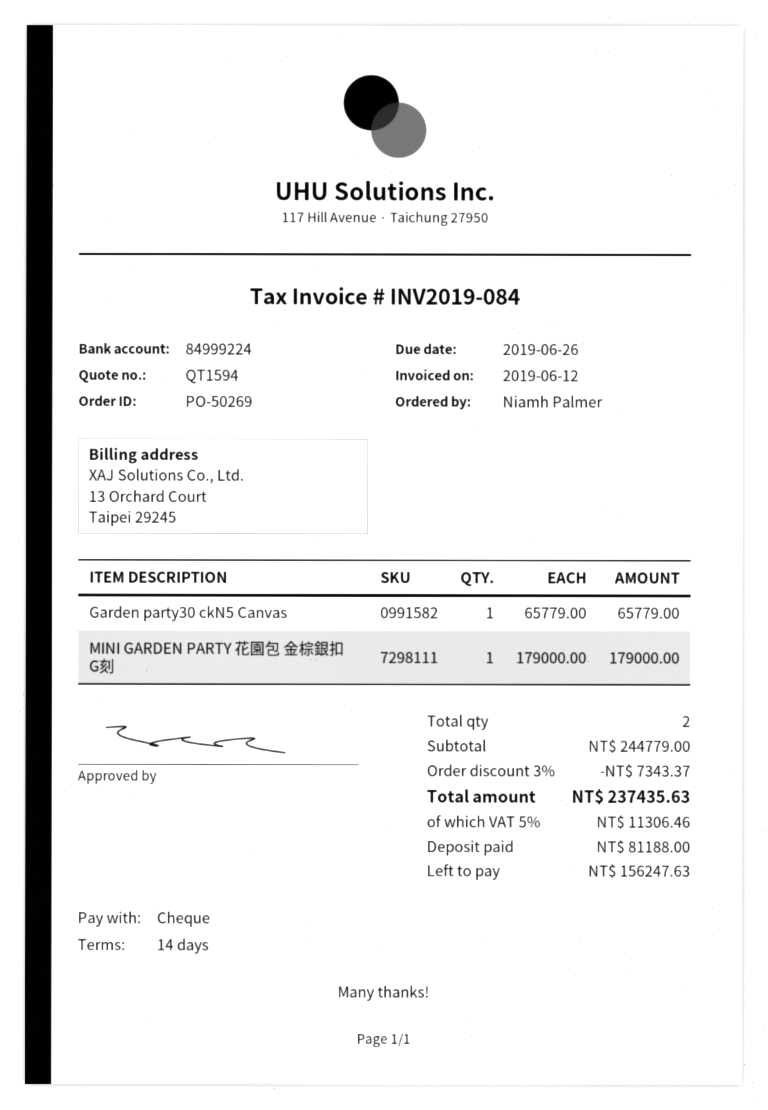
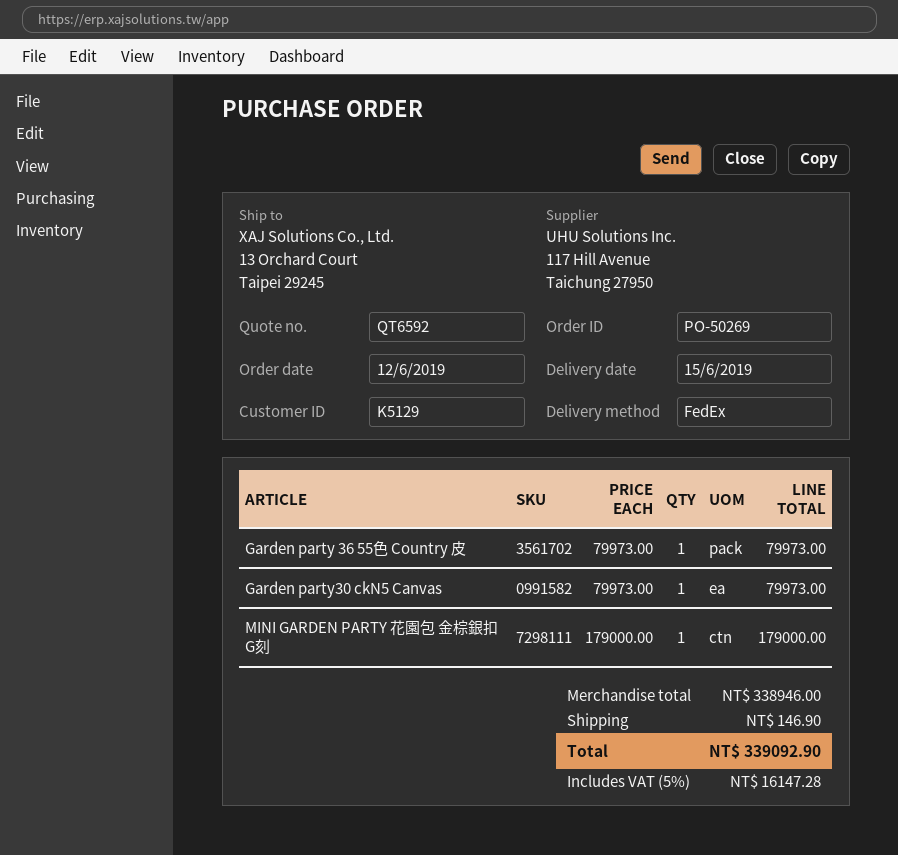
quote number: QT1594 -> QT6592
Garden party30 ckN5 Canvas: 1 x 65779.00 = 65779.00 -> 1 x 79973.00 = 79973.00
Garden party 36 55色 Country 皮: none -> 1 x 79973.00 = 79973.00
subtotal: 244779.00 -> 338946.00
discount: 3% = 7343.37 -> none
shipping: none -> 146.90
tax: 5% = 11306.46 -> 5% = 16147.28
total: 237435.63 -> 339092.90

